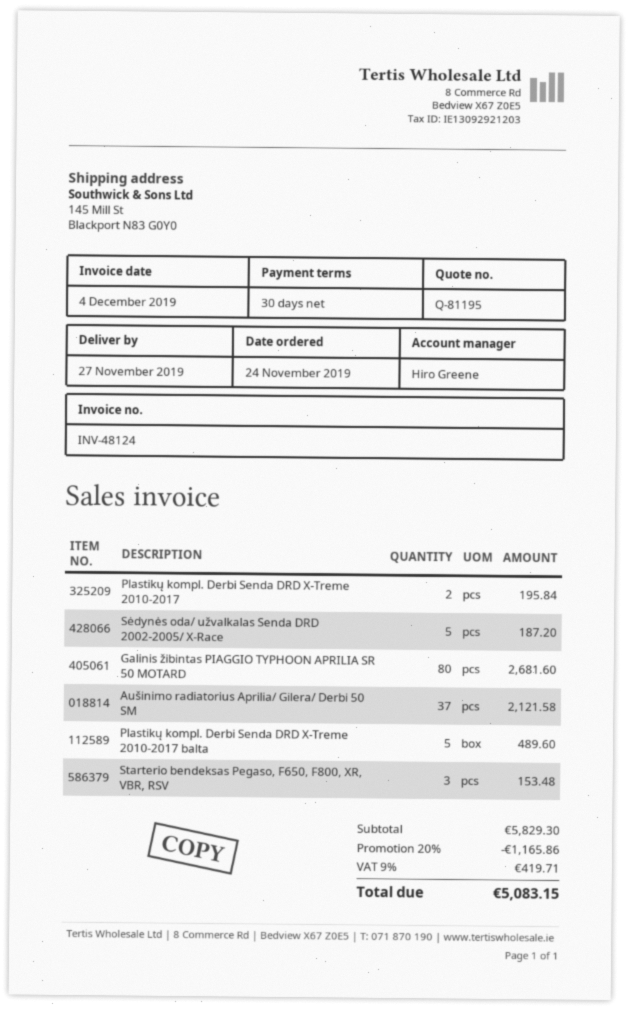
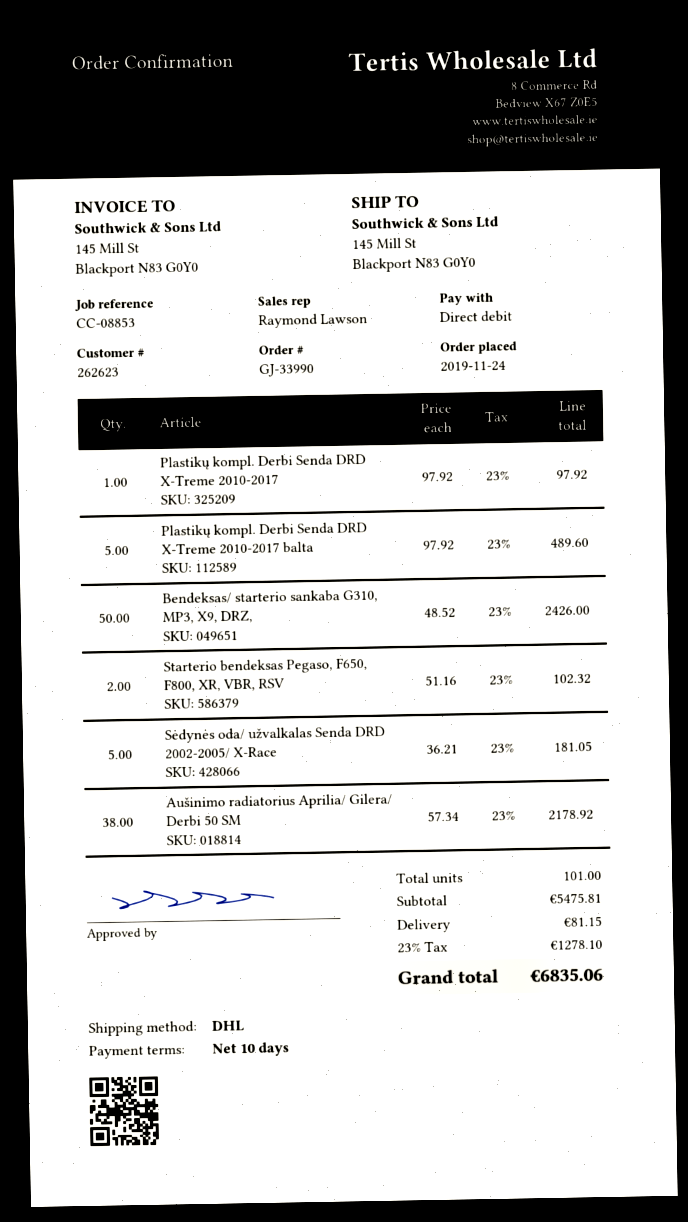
payment terms: 30 days -> 10 days
sales rep: Hiro Greene -> Raymond Lawson
Plastikų kompl. Derbi Senda DRD X-Treme 2010-2017: 2 for 195.84 -> 1 for 97.92
Sėdynės oda/ užvalkalas Senda DRD 2002-2005/ X-Race: 5 for 187.20 -> 5 for 181.05
Galinis žibintas PIAGGIO TYPHOON APRILIA SR 50 MOTARD: 80 for 2681.60 -> none
Aušinimo radiatorius Aprilia/ Gilera/ Derbi 50 SM: 37 for 2121.58 -> 38 for 2178.92
Starterio bendeksas Pegaso, F650, F800, XR, VBR, RSV: 3 for 153.48 -> 2 for 102.32
Bendeksas/ starterio sankaba G310, MP3, X9, DRZ,: none -> 50 for 2426.00
subtotal: 5829.30 -> 5475.81
discount: 20% = 1165.86 -> none
shipping: none -> 81.15
tax: 9% = 419.71 -> 23% = 1278.10
total: 5083.15 -> 6835.06

